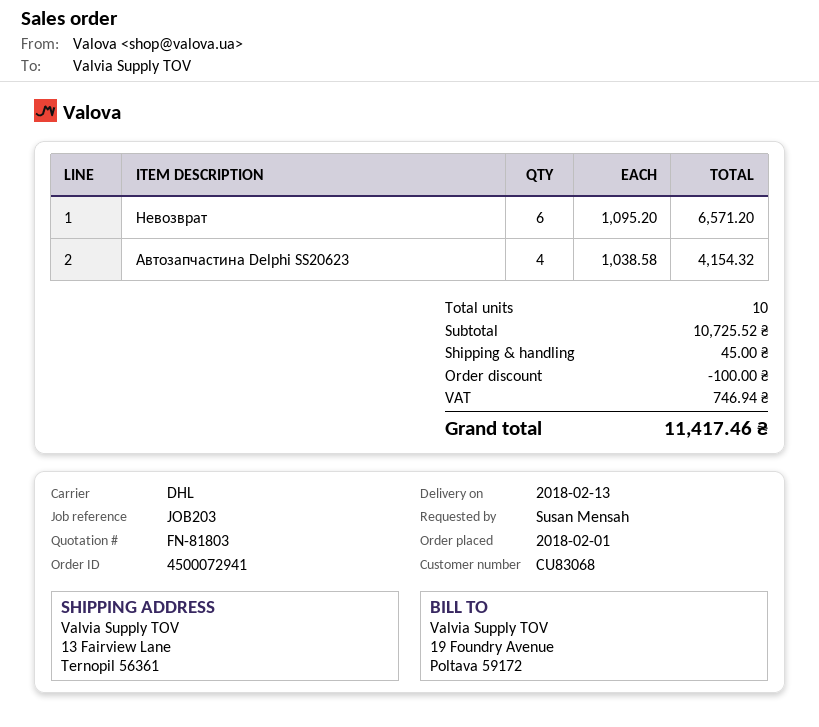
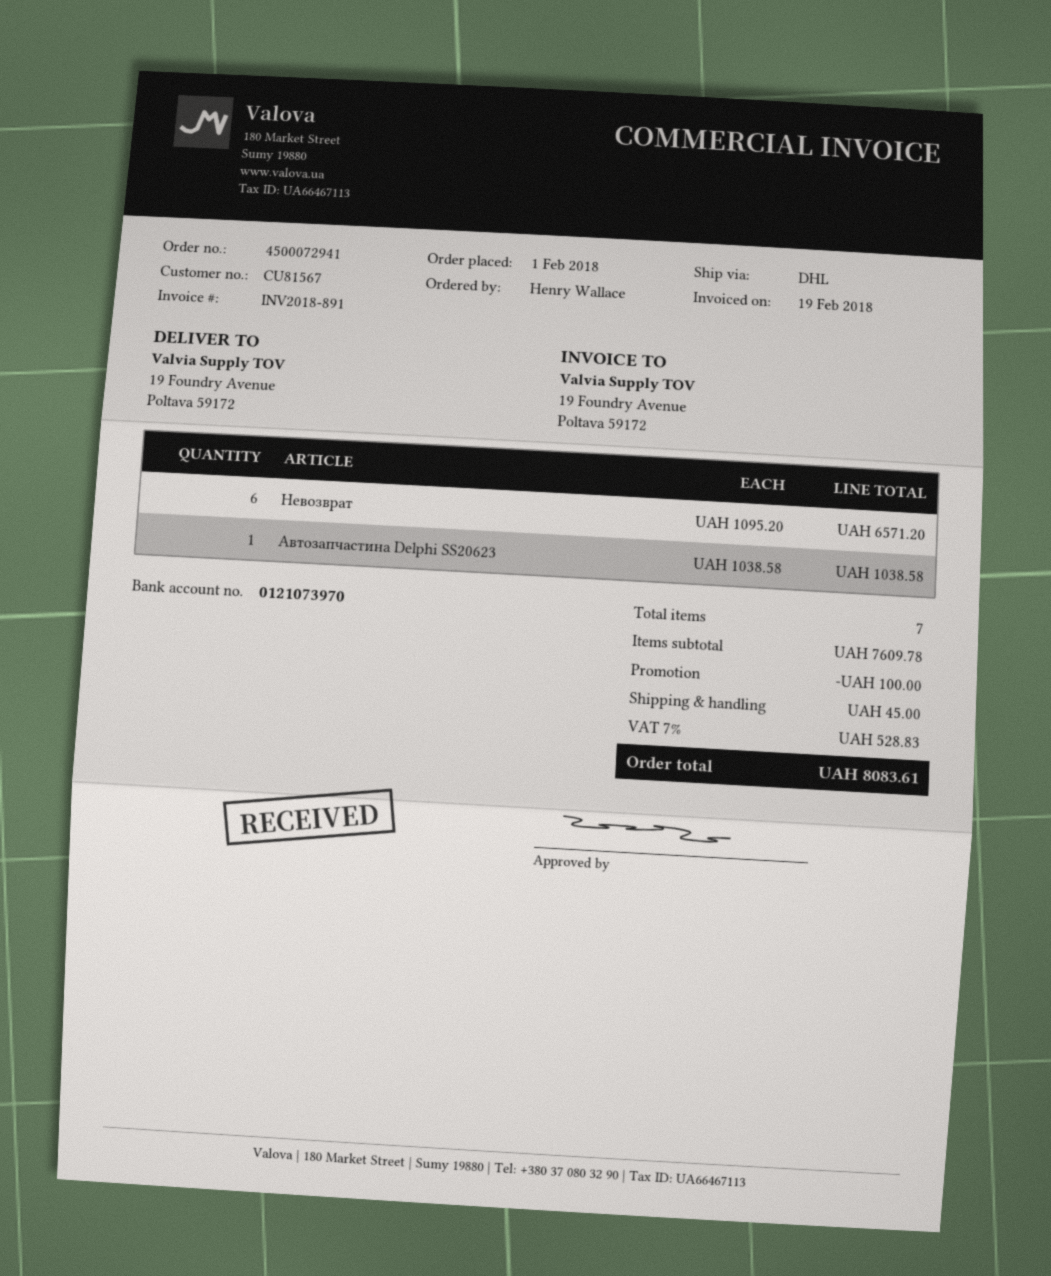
customer number: CU83068 -> CU81567
ordered by: Susan Mensah -> Henry Wallace
ship to: 13 Fairview Lane, Ternopil 56361 -> 19 Foundry Avenue, Poltava 59172
Автозапчастина Delphi SS20623: 4 x 1038.58 = 4154.32 -> 1 x 1038.58 = 1038.58
total quantity: 10 -> 7
subtotal: 10725.52 -> 7609.78
tax: 746.94 -> 528.83
total: 11417.46 -> 8083.61

